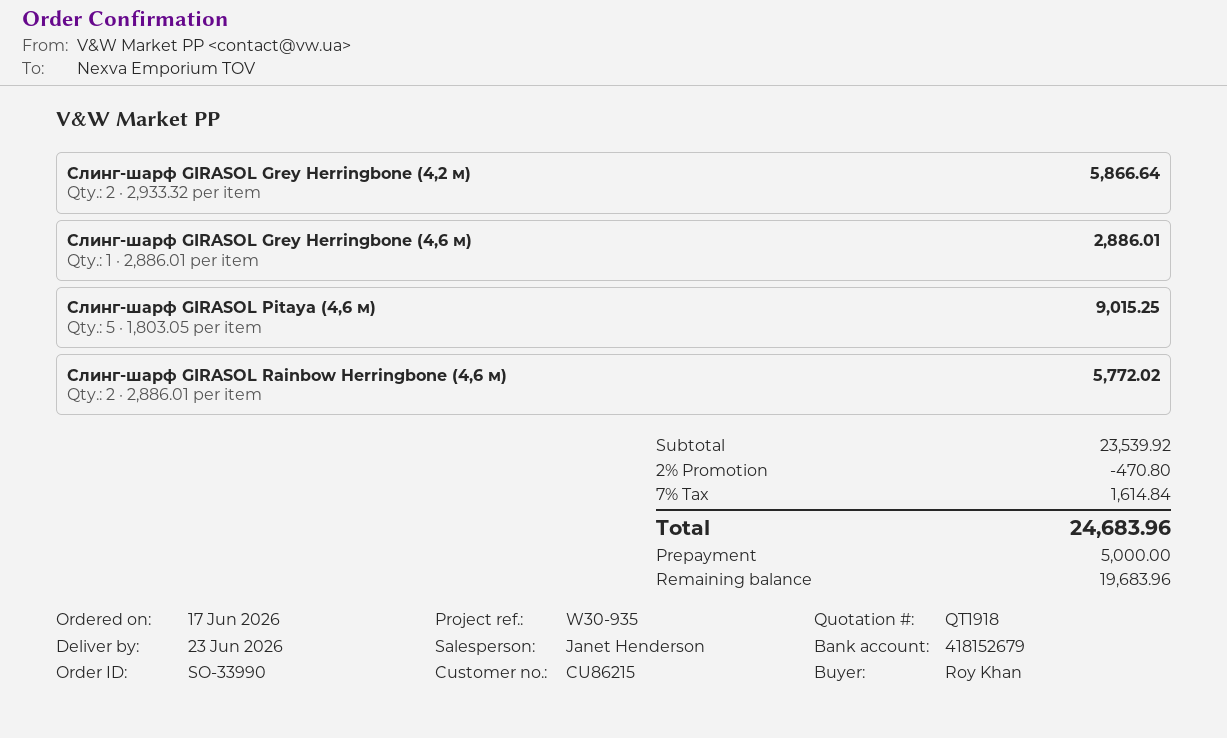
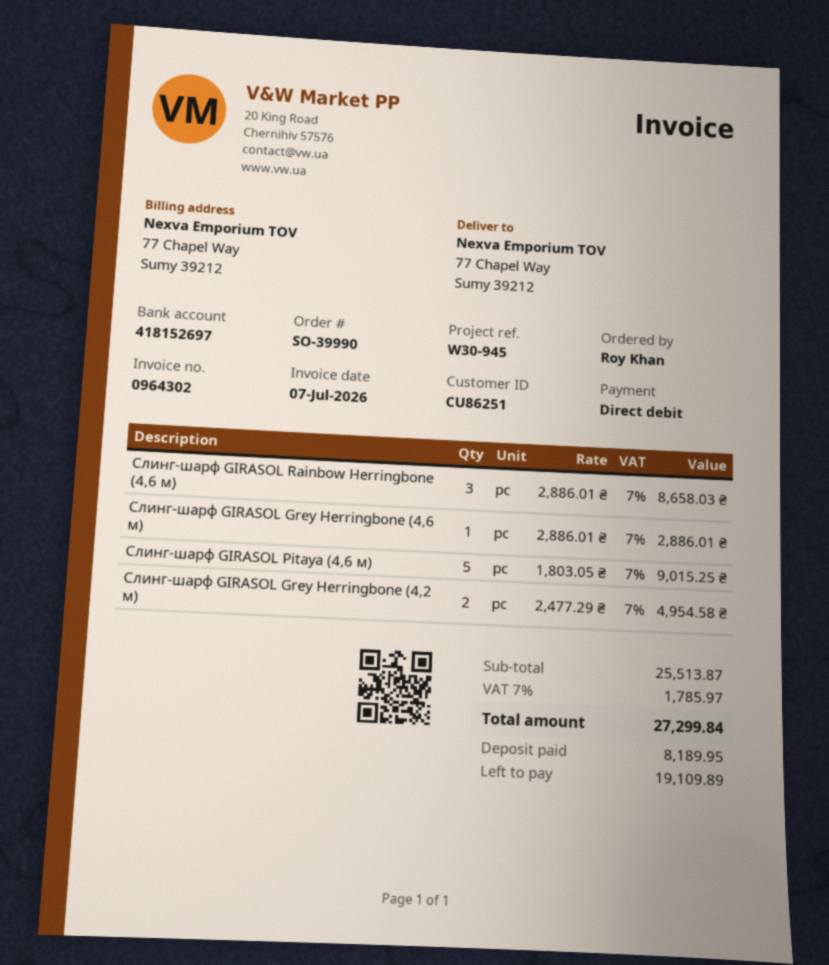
order number: SO-33990 -> SO-39990
customer number: CU86215 -> CU86251
reference: W30-935 -> W30-945
bank account: 418152679 -> 418152697
Слинг-шарф GIRASOL Grey Herringbone (4,2 м): 2 x 2933.32 = 5866.64 -> 2 x 2477.29 = 4954.58
Слинг-шарф GIRASOL Rainbow Herringbone (4,6 м): 2 x 2886.01 = 5772.02 -> 3 x 2886.01 = 8658.03
subtotal: 23539.92 -> 25513.87
discount: 2% = 470.80 -> none
tax: 7% = 1614.84 -> 7% = 1785.97
total: 24683.96 -> 27299.84
deposit: 5000.00 -> 8189.95
balance: 19683.96 -> 19109.89

